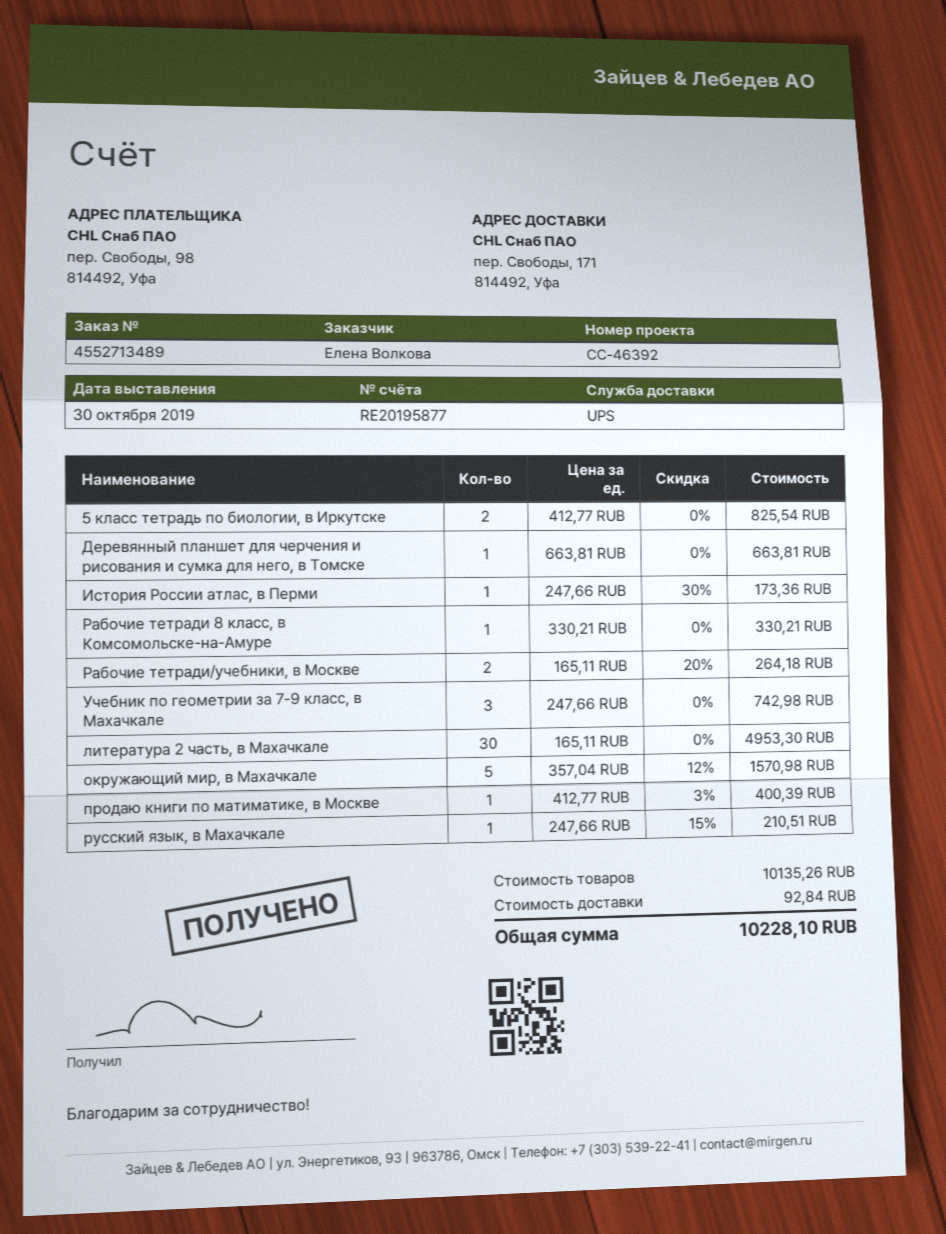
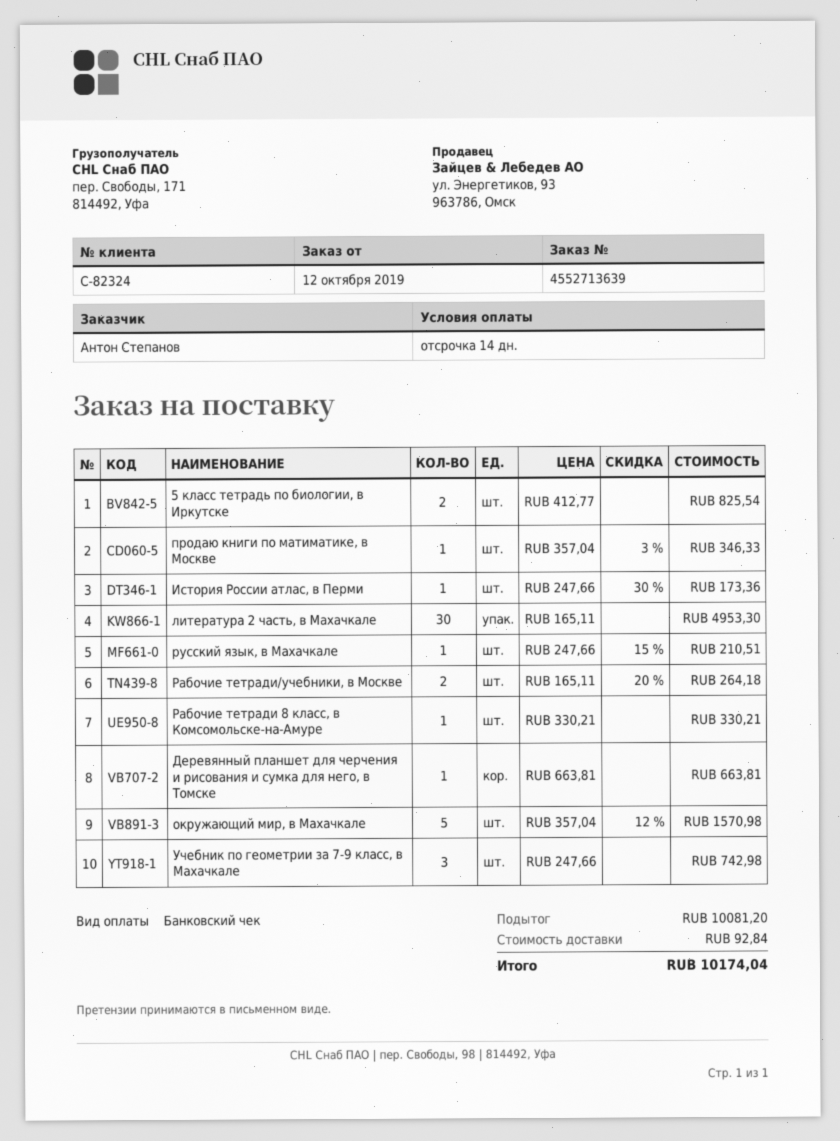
order number: 4552713489 -> 4552713639
ordered by: Елена Волкова -> Антон Степанов
продаю книги по матиматике, в Москве: 1 x 412.77 - 3% = 400.39 -> 1 x 357.04 - 3% = 346.33
subtotal: 10135.26 -> 10081.20
total: 10228.10 -> 10174.04

